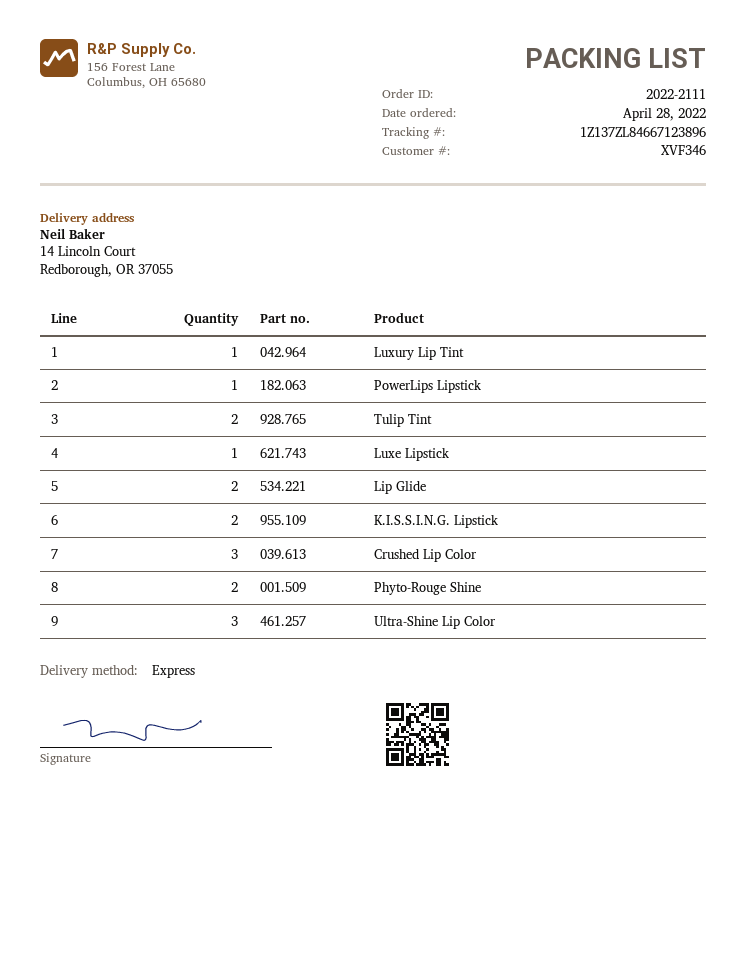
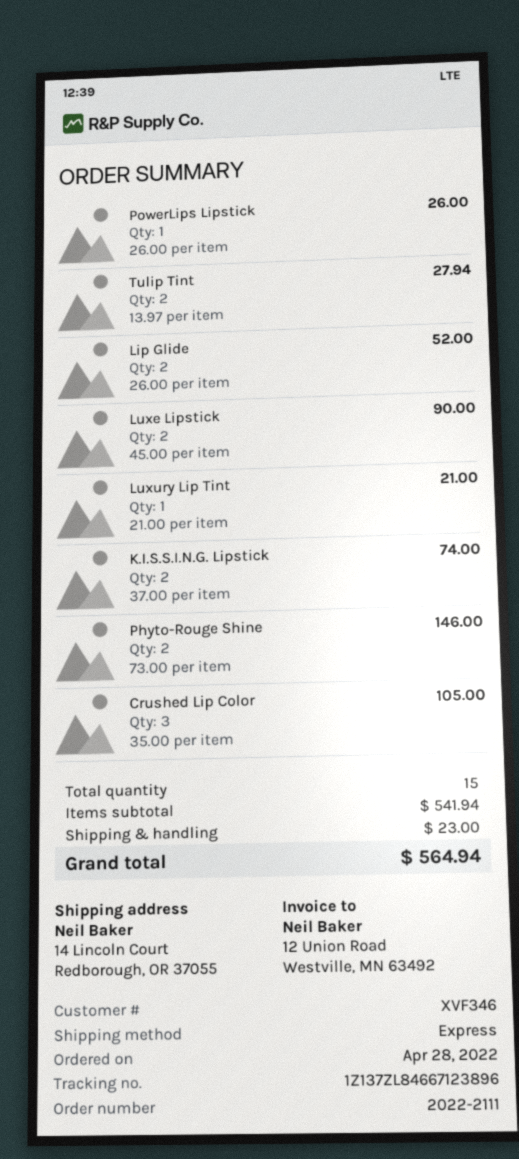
Luxe Lipstick: 1 -> 2
Ultra-Shine Lip Color: 3 -> none

